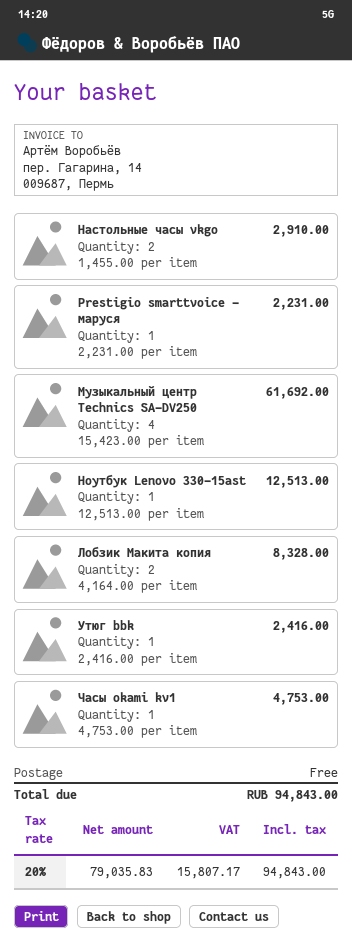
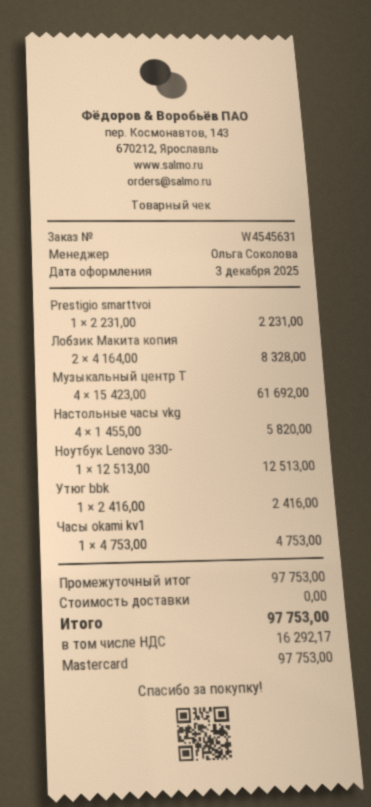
Настольные часы vkgo: 2 x 1455.00 = 2910.00 -> 4 x 1455.00 = 5820.00
tax: 15807.17 -> 16292.17
total: 94843.00 -> 97753.00

